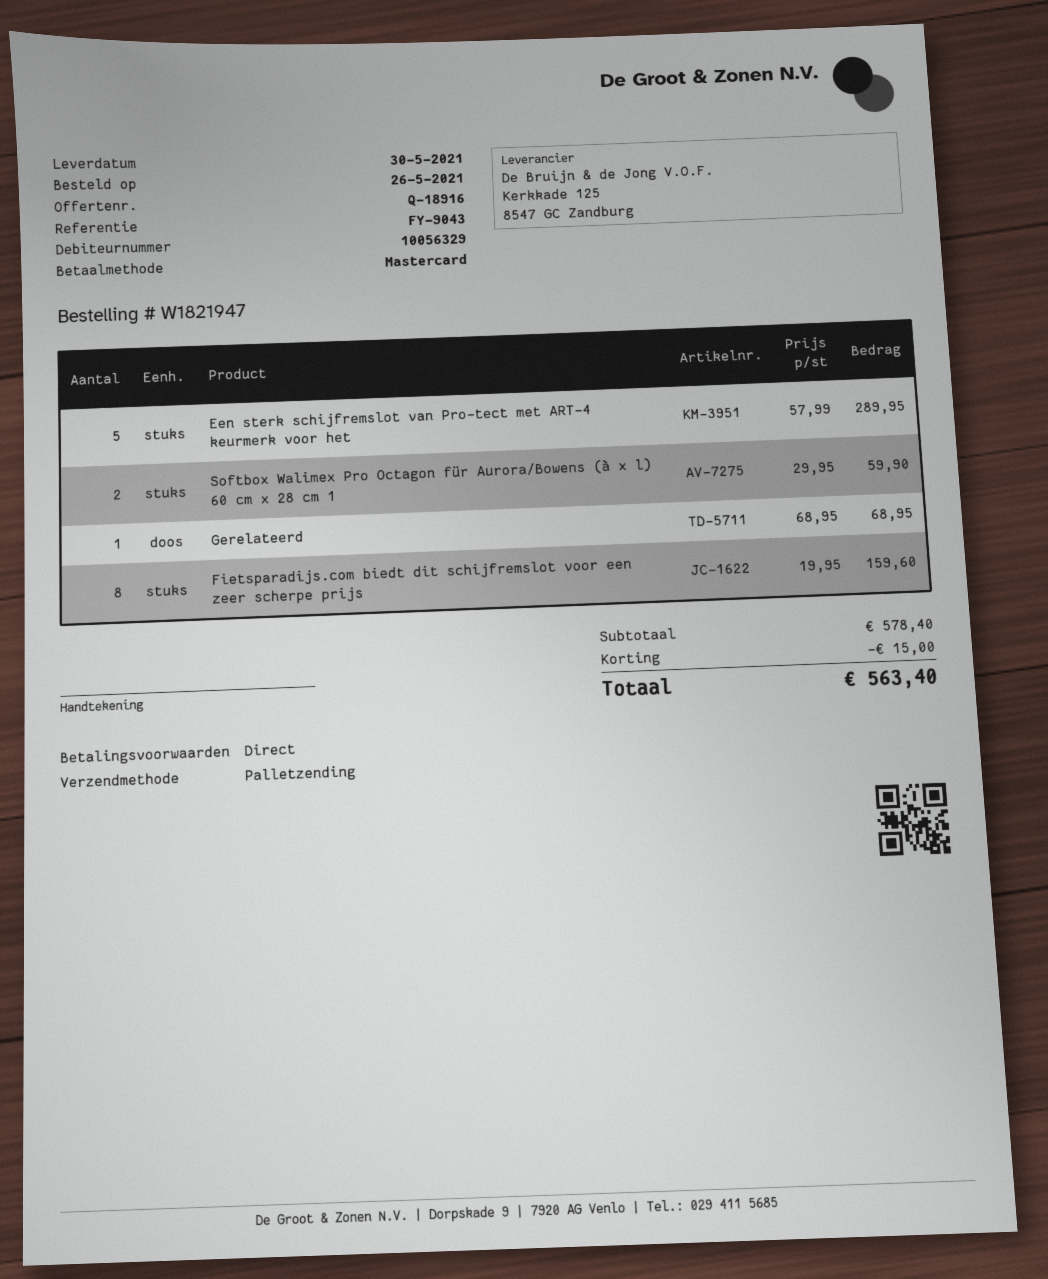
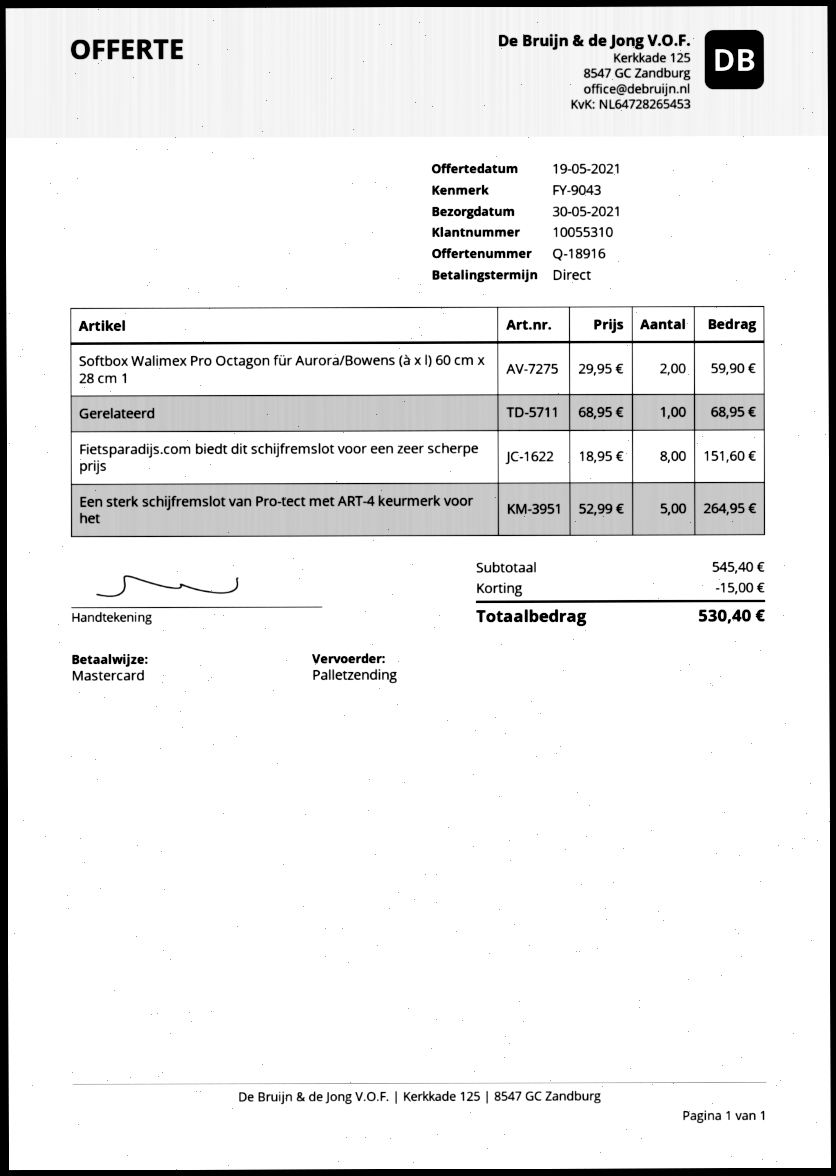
customer number: 10056329 -> 10055310
Een sterk schijfremslot van Pro-tect met ART-4 keurmerk voor het: 5 x 57.99 = 289.95 -> 5 x 52.99 = 264.95
Fietsparadijs.com biedt dit schijfremslot voor een zeer scherpe prijs: 8 x 19.95 = 159.60 -> 8 x 18.95 = 151.60
subtotal: 578.40 -> 545.40
total: 563.40 -> 530.40

